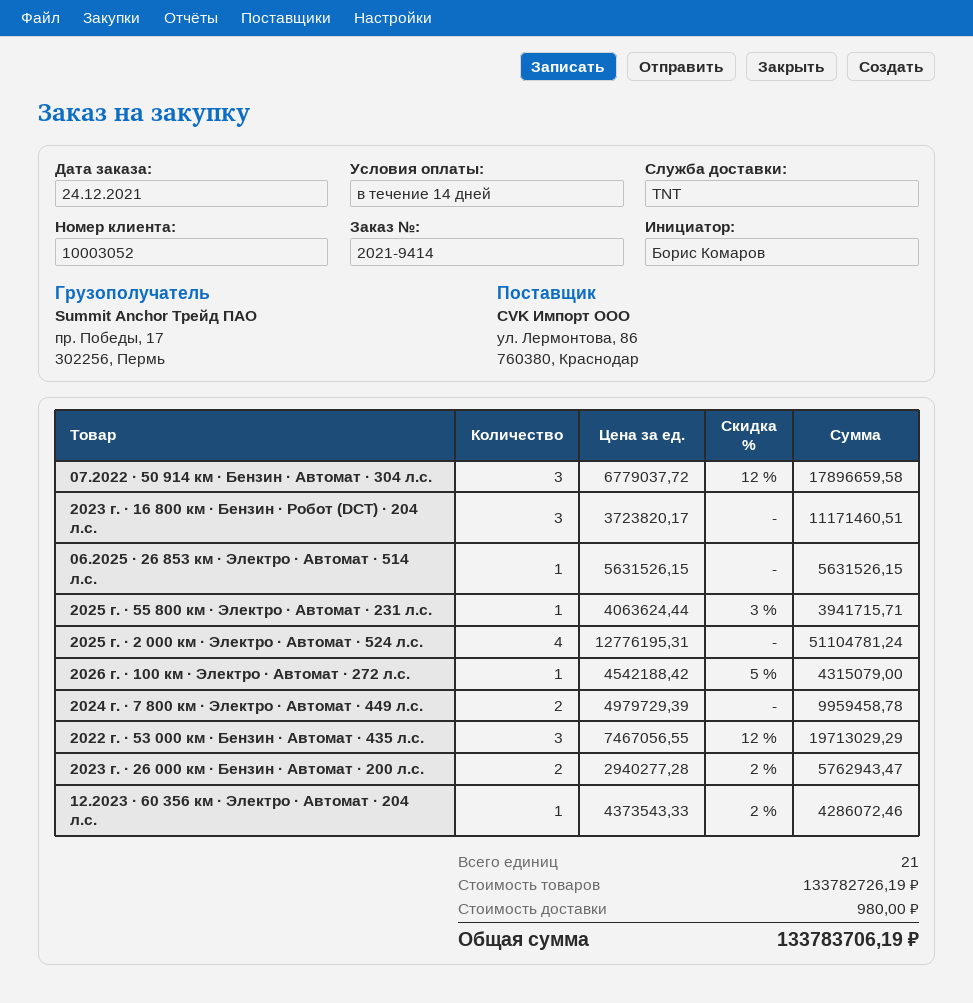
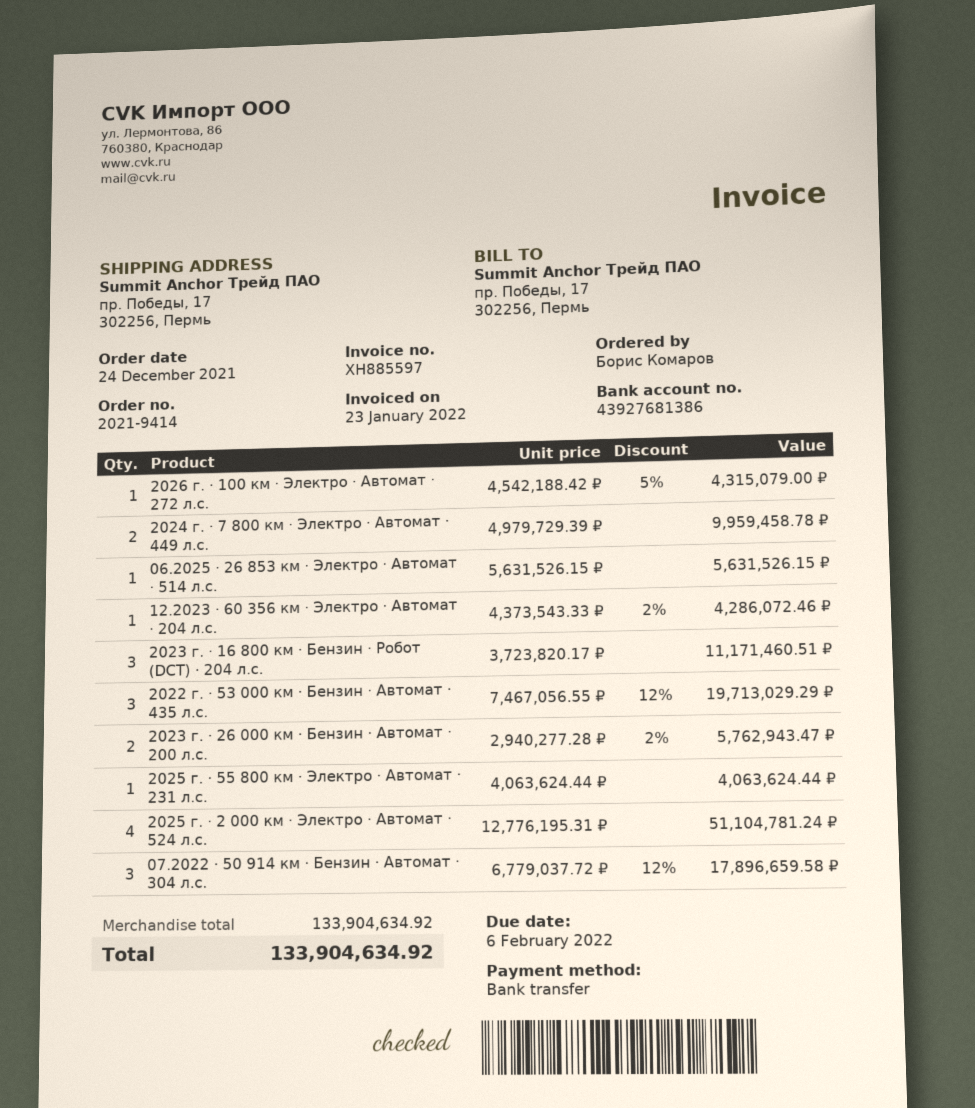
2025 г. · 55 800 км · Электро · Автомат · 231 л.с.: 1 x 4063624.44 - 3% = 3941715.71 -> 1 x 4063624.44 = 4063624.44
subtotal: 133782726.19 -> 133904634.92
shipping: 980.00 -> none
total: 133783706.19 -> 133904634.92

